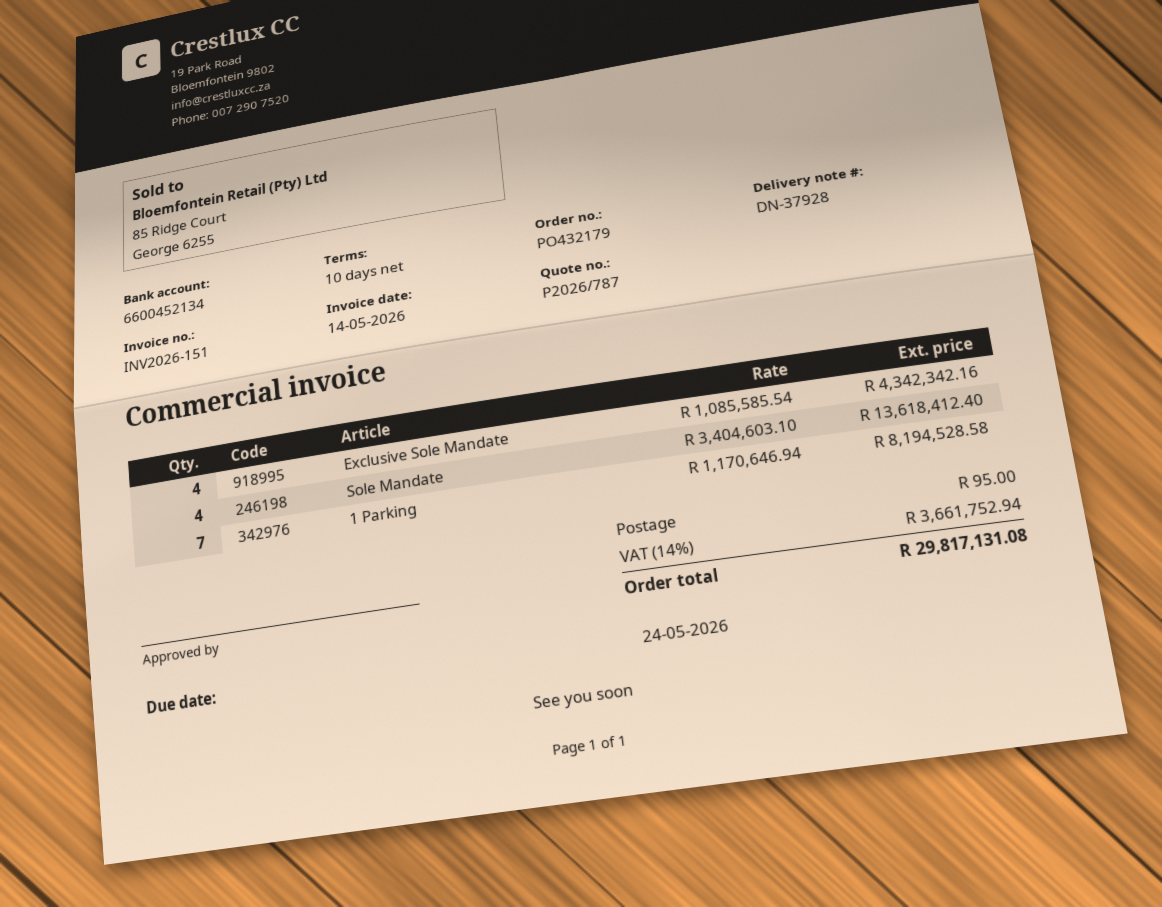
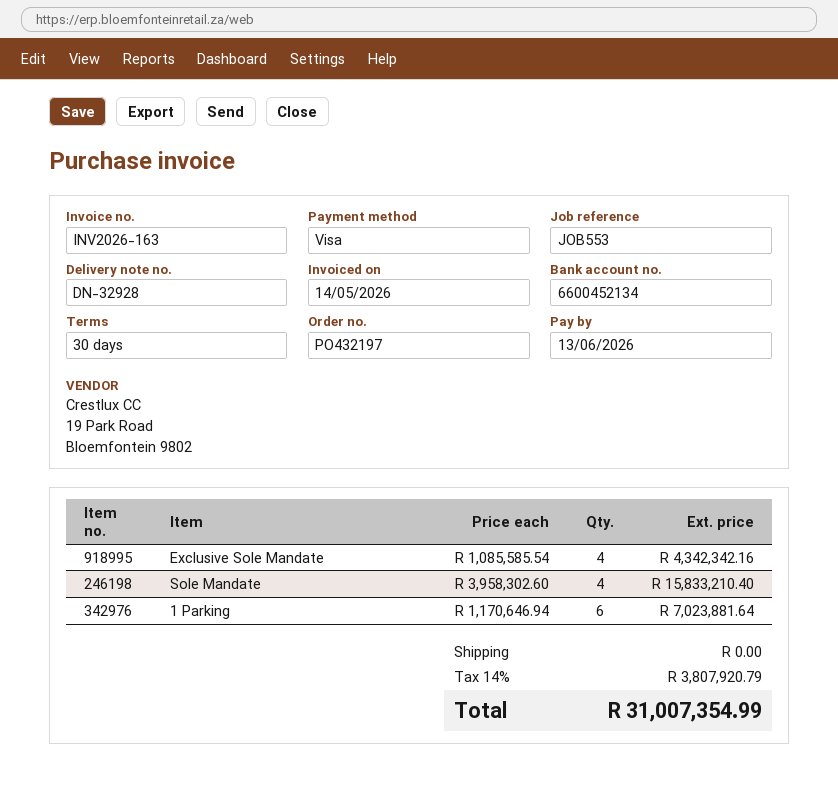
order number: PO432179 -> PO432197
delivery note number: DN-37928 -> DN-32928
invoice number: INV2026-151 -> INV2026-163
payment terms: 10 days -> 30 days
due date: 2026-05-24 -> 2026-06-13
Sole Mandate: 4 x 3404603.10 = 13618412.40 -> 4 x 3958302.60 = 15833210.40
1 Parking: 7 x 1170646.94 = 8194528.58 -> 6 x 1170646.94 = 7023881.64
shipping: 95.00 -> 0.00
tax: 14% = 3661752.94 -> 14% = 3807920.79
total: 29817131.08 -> 31007354.99

